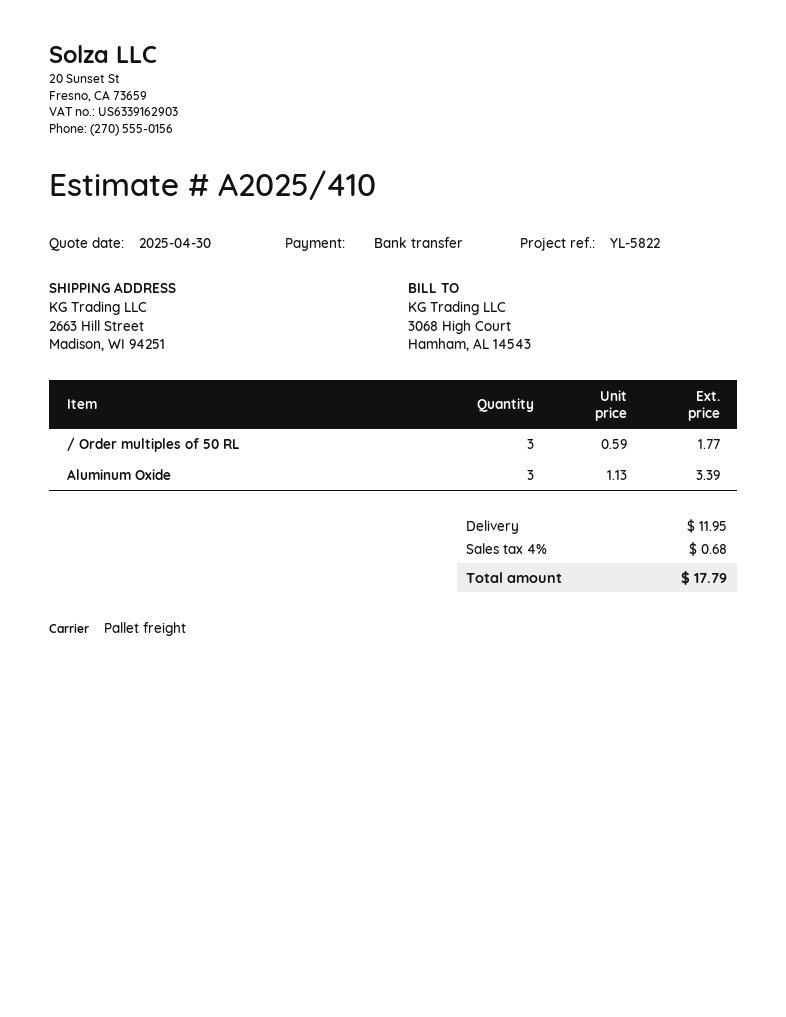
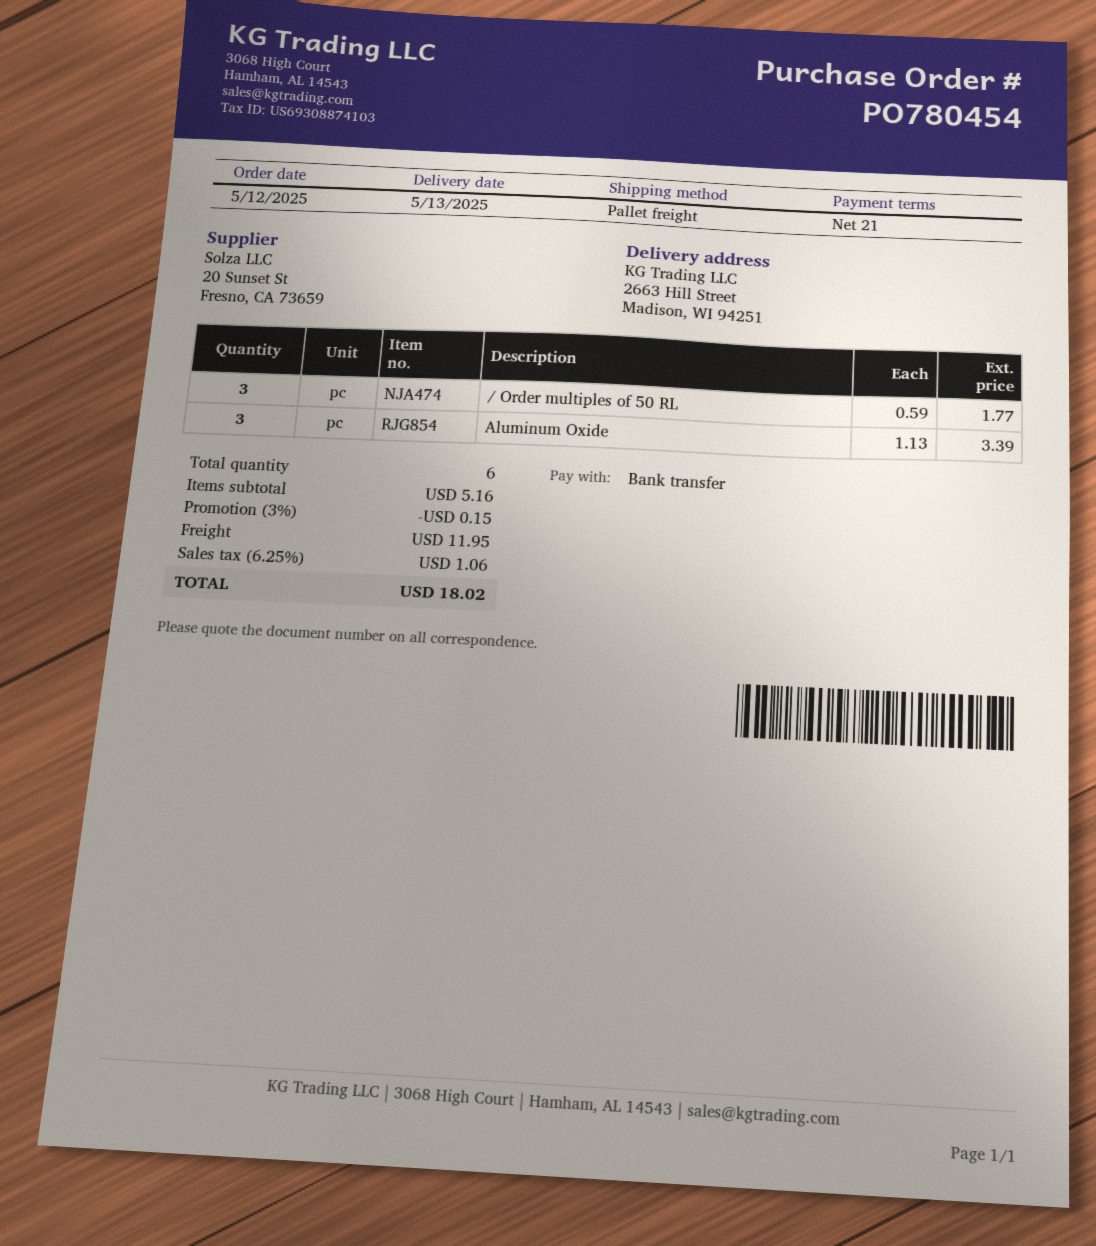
discount: none -> 3% = 0.15
tax: 4% = 0.68 -> 6.25% = 1.06
total: 17.79 -> 18.02

